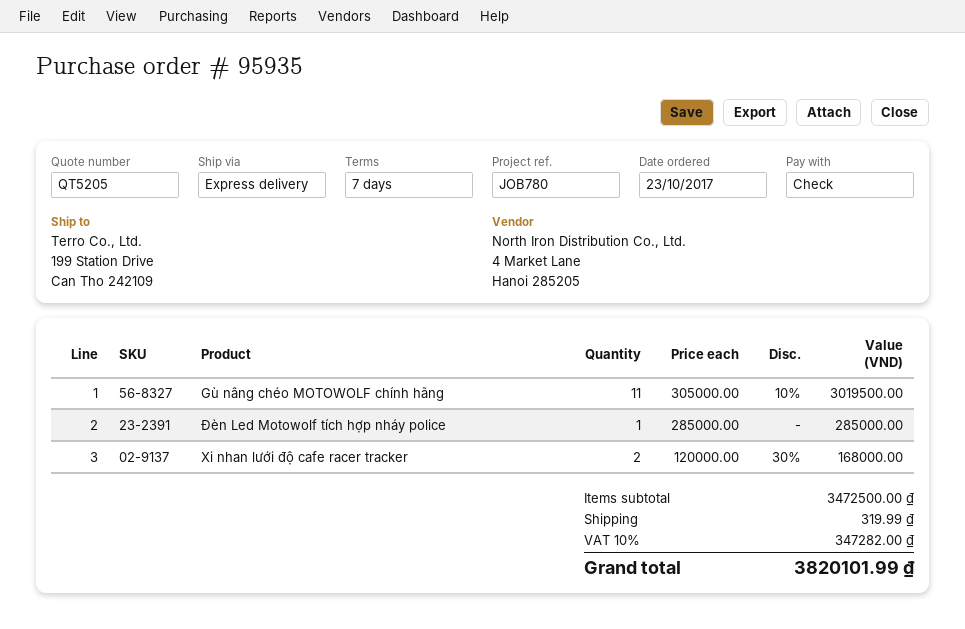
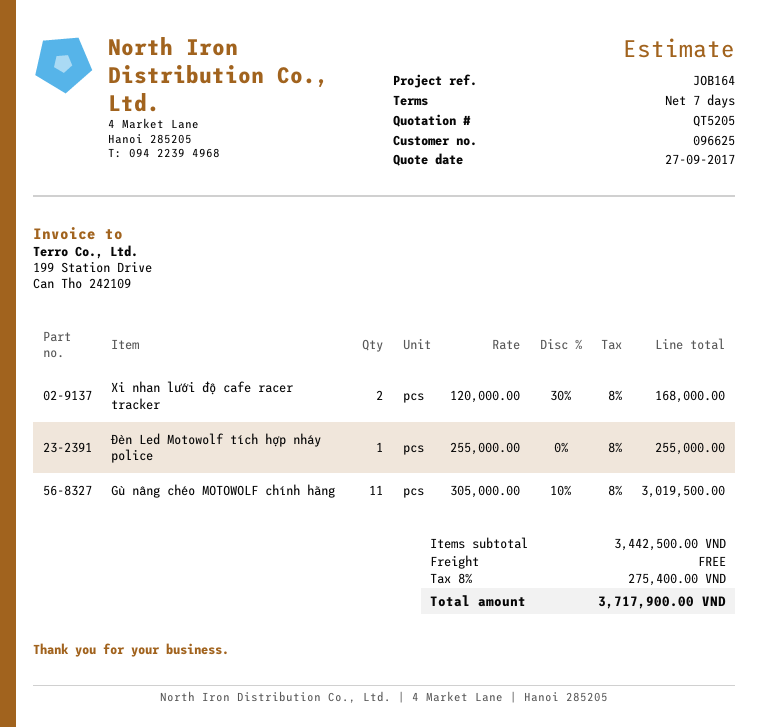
reference: JOB780 -> JOB164
Đèn Led Motowolf tích hợp nháy police: 1 x 285000.00 = 285000.00 -> 1 x 255000.00 = 255000.00
subtotal: 3472500.00 -> 3442500.00
shipping: 319.99 -> 0.00
tax: 10% = 347282.00 -> 8% = 275400.00
total: 3820101.99 -> 3717900.00

